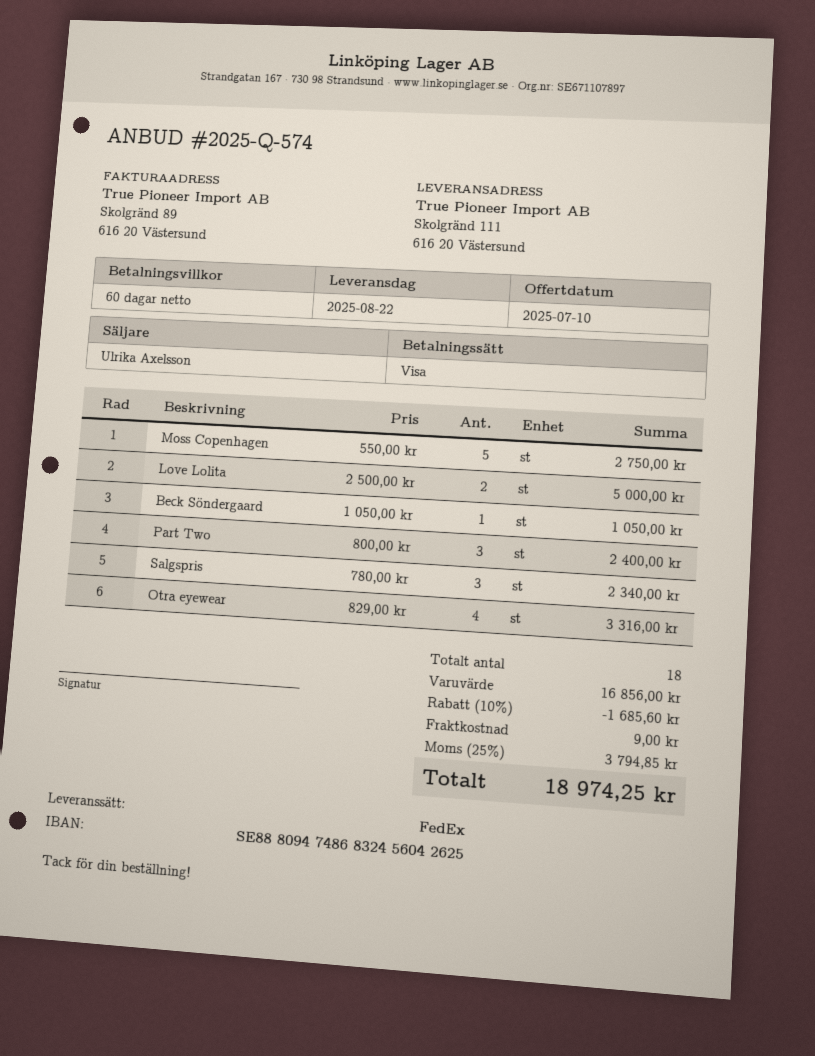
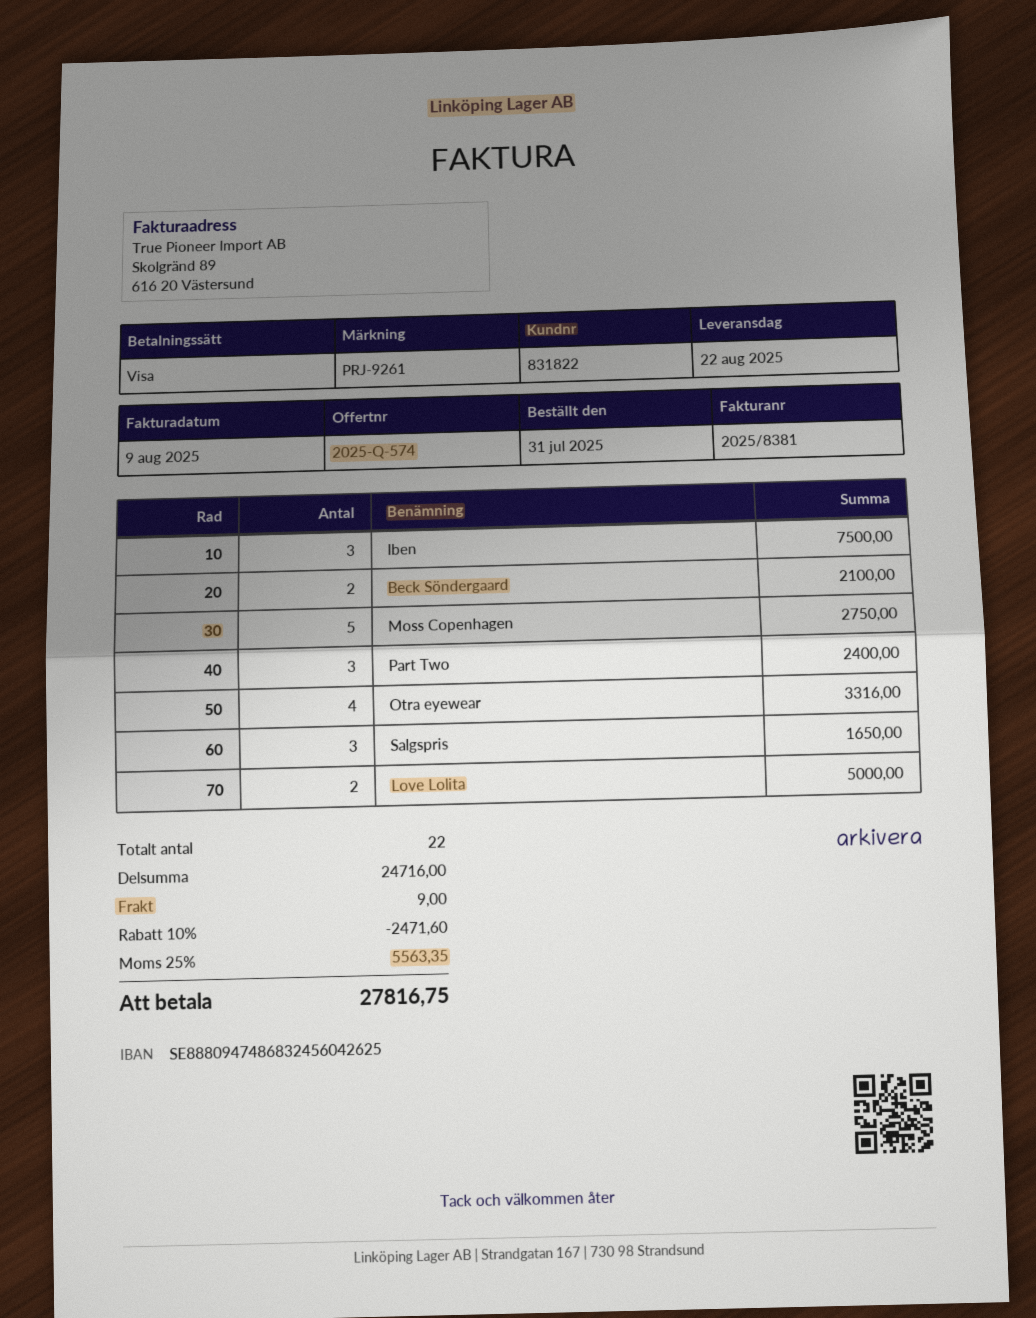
Beck Söndergaard: 1 for 1050.00 -> 2 for 2100.00
Salgspris: 3 for 2340.00 -> 3 for 1650.00
Iben: none -> 3 for 7500.00
total quantity: 18 -> 22
subtotal: 16856.00 -> 24716.00
discount: 10% = 1685.60 -> 10% = 2471.60
tax: 25% = 3794.85 -> 25% = 5563.35
total: 18974.25 -> 27816.75

